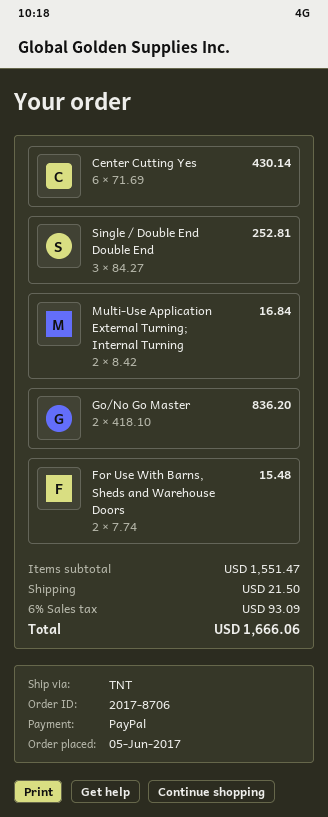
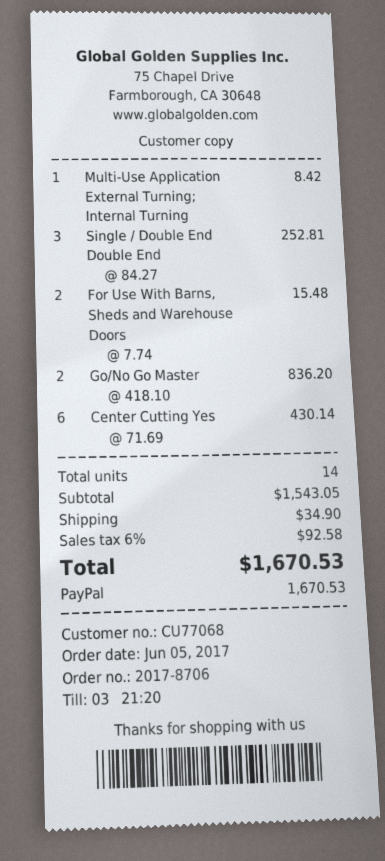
Multi-Use Application External Turning; Internal Turning: 2 x 8.42 = 16.84 -> 1 x 8.42 = 8.42
subtotal: 1551.47 -> 1543.05
shipping: 21.50 -> 34.90
tax: 6% = 93.09 -> 6% = 92.58
total: 1666.06 -> 1670.53

